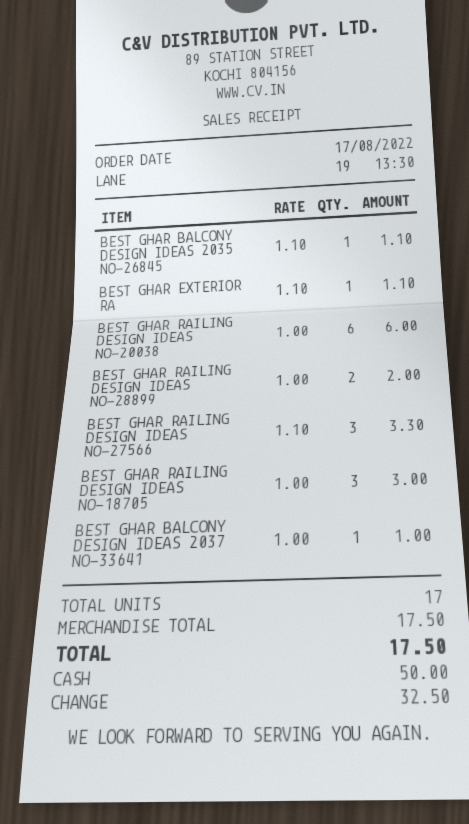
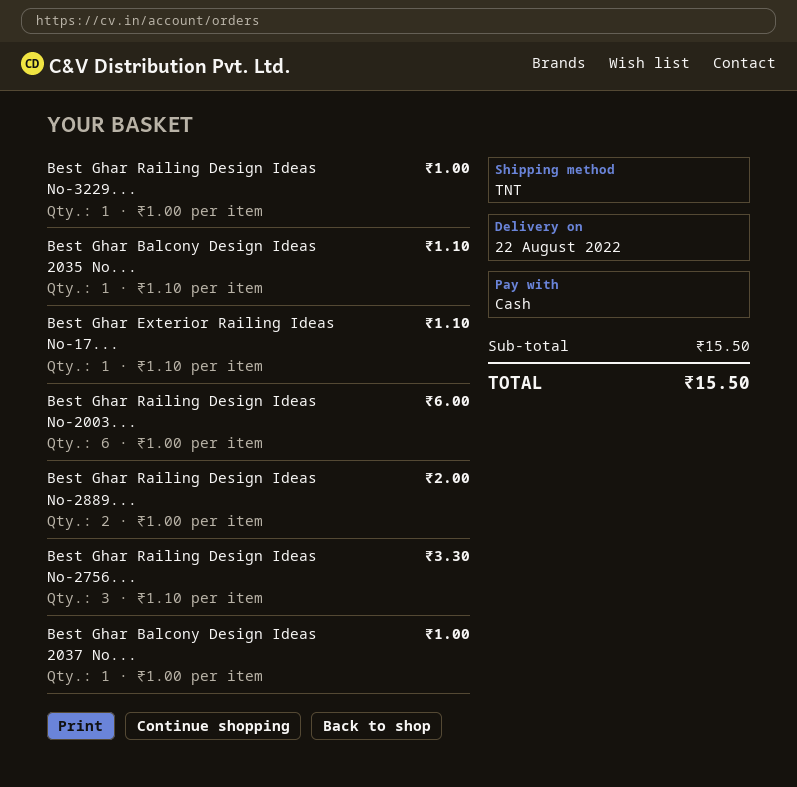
BEST GHAR RAILING DESIGN IDEAS NO-18705: 3 x 1.00 = 3.00 -> none
Best Ghar Railing Design Ideas No-3229...: none -> 1 x 1.00 = 1.00
subtotal: 17.50 -> 15.50
total: 17.50 -> 15.50

